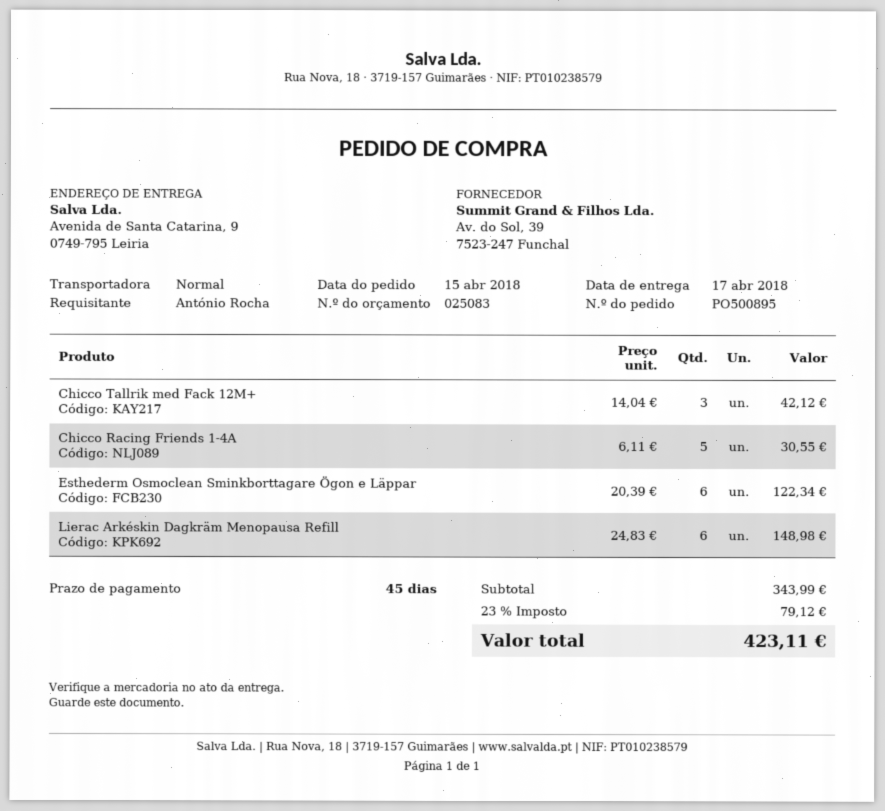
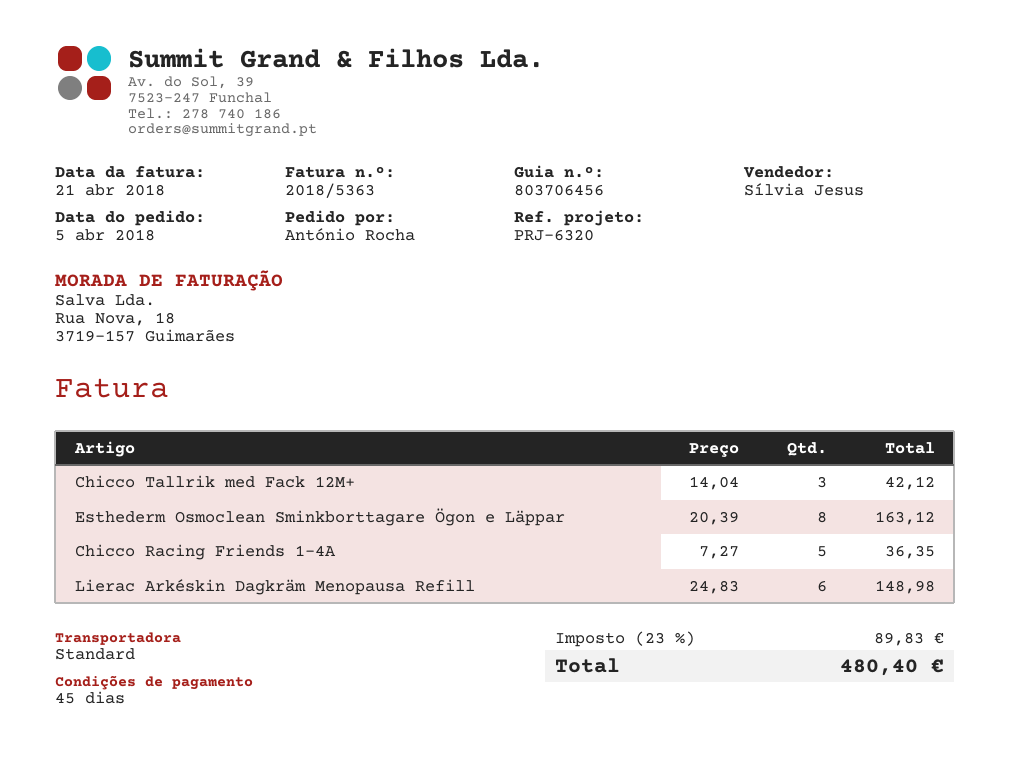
order date: 2018-04-15 -> 2018-04-05
Chicco Racing Friends 1-4A: 5 x 6.11 = 30.55 -> 5 x 7.27 = 36.35
Esthederm Osmoclean Sminkborttagare Ögon e Läppar: 6 x 20.39 = 122.34 -> 8 x 20.39 = 163.12
tax: 23% = 79.12 -> 23% = 89.83
total: 423.11 -> 480.40

